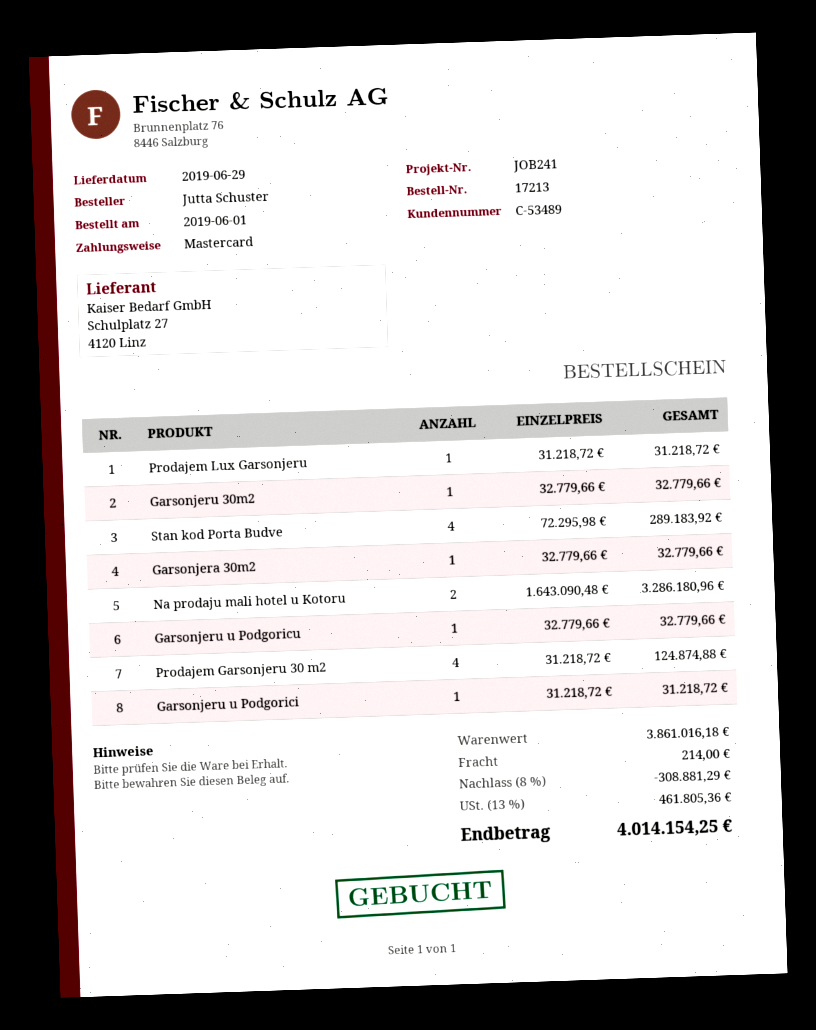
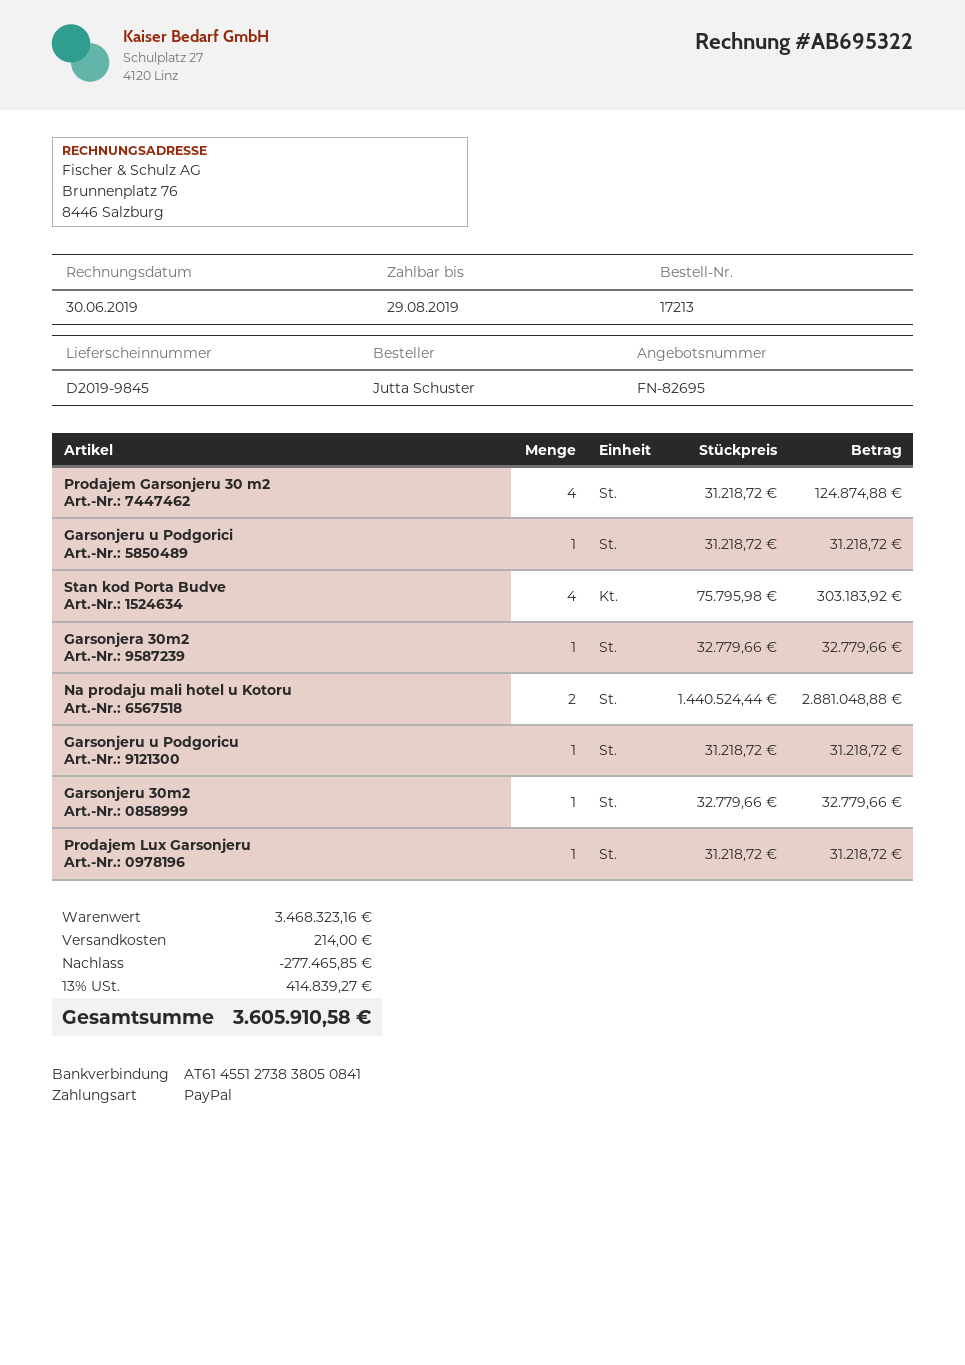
payment method: Mastercard -> PayPal
Stan kod Porta Budve: 4 x 72295.98 = 289183.92 -> 4 x 75795.98 = 303183.92
Na prodaju mali hotel u Kotoru: 2 x 1643090.48 = 3286180.96 -> 2 x 1440524.44 = 2881048.88
Garsonjeru u Podgoricu: 1 x 32779.66 = 32779.66 -> 1 x 31218.72 = 31218.72
subtotal: 3861016.18 -> 3468323.16
discount: 308881.29 -> 277465.85
tax: 13% = 461805.36 -> 13% = 414839.27
total: 4014154.25 -> 3605910.58

